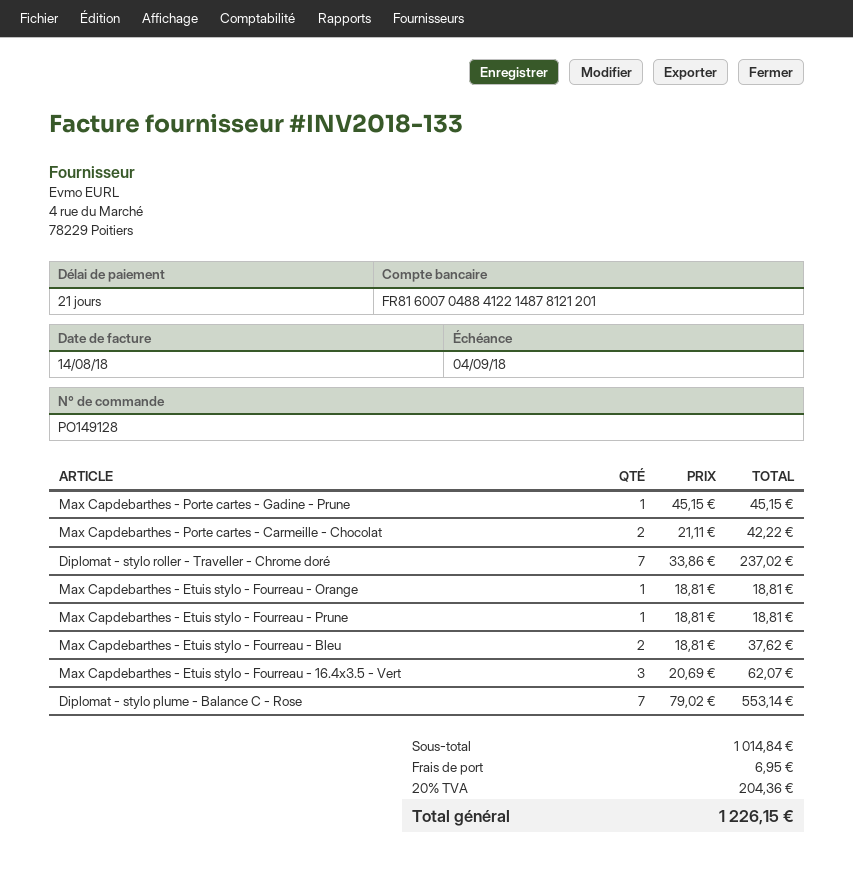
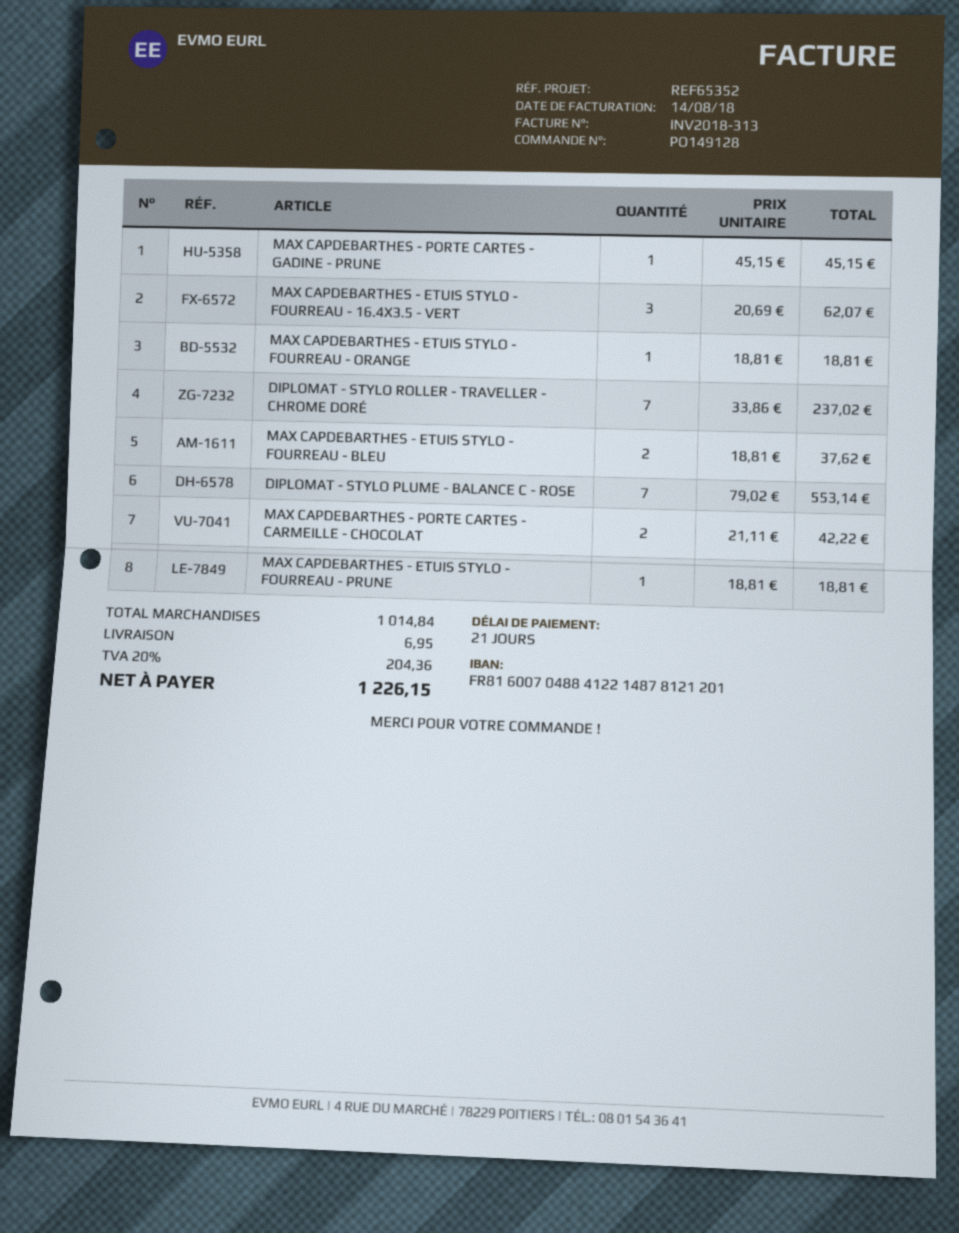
invoice number: INV2018-133 -> INV2018-313

